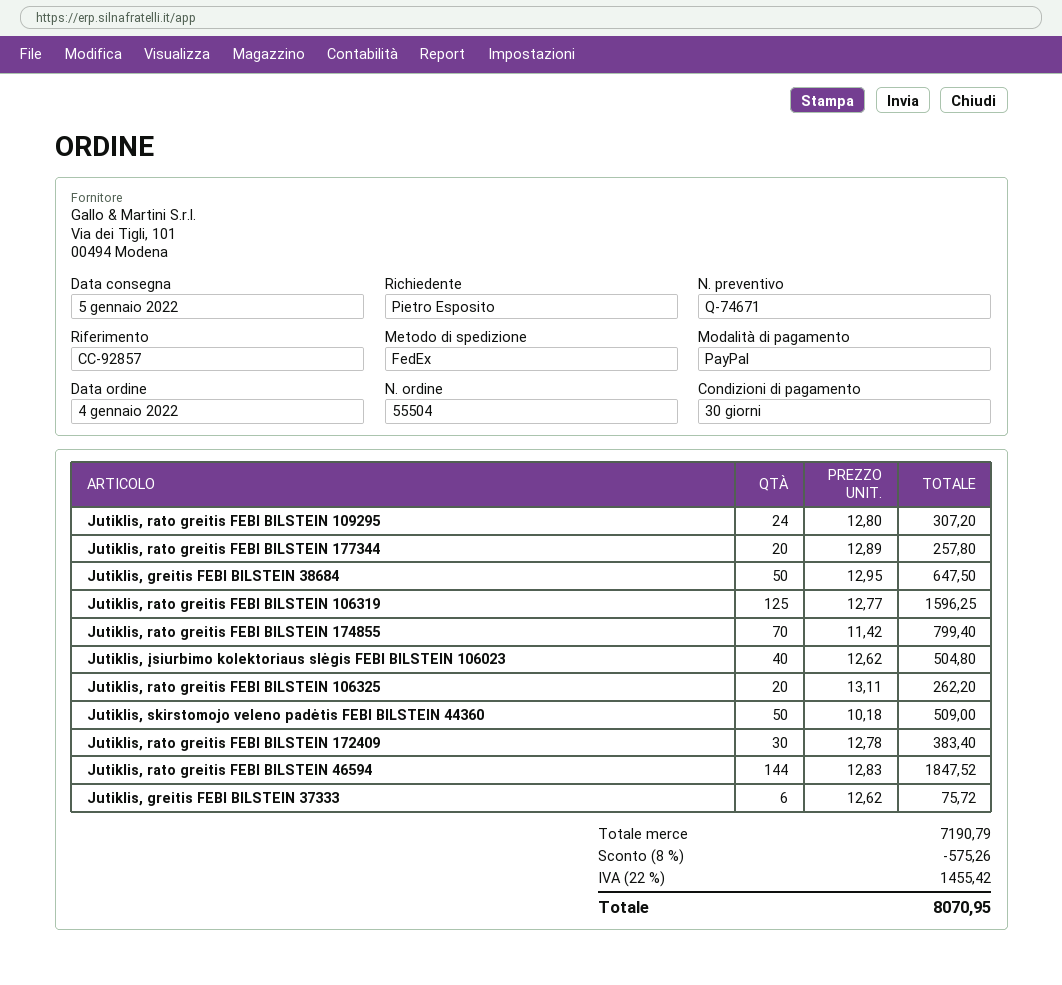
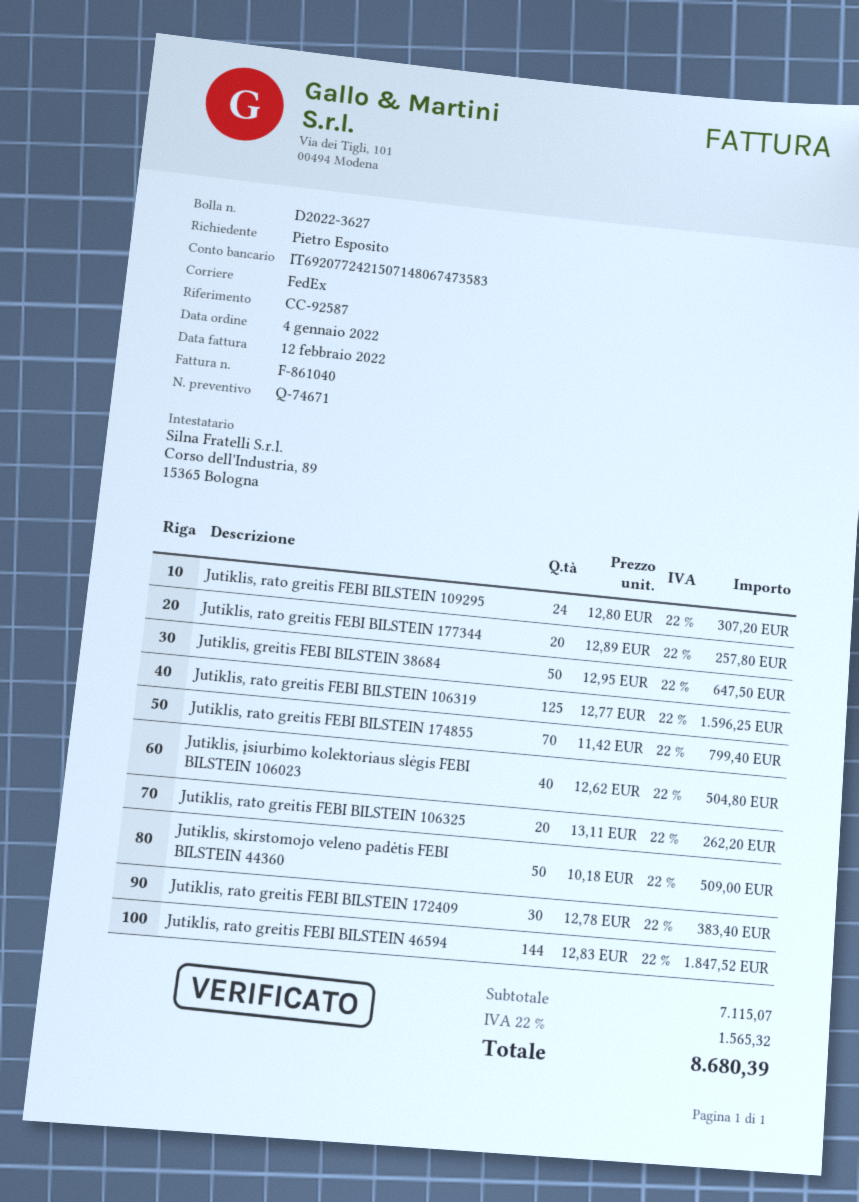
reference: CC-92857 -> CC-92587
Jutiklis, greitis FEBI BILSTEIN 37333: 6 x 12.62 = 75.72 -> none
subtotal: 7190.79 -> 7115.07
discount: 8% = 575.26 -> none
tax: 22% = 1455.42 -> 22% = 1565.32
total: 8070.95 -> 8680.39

